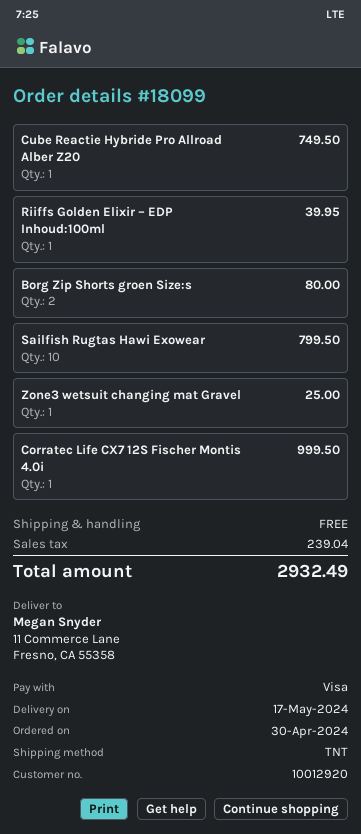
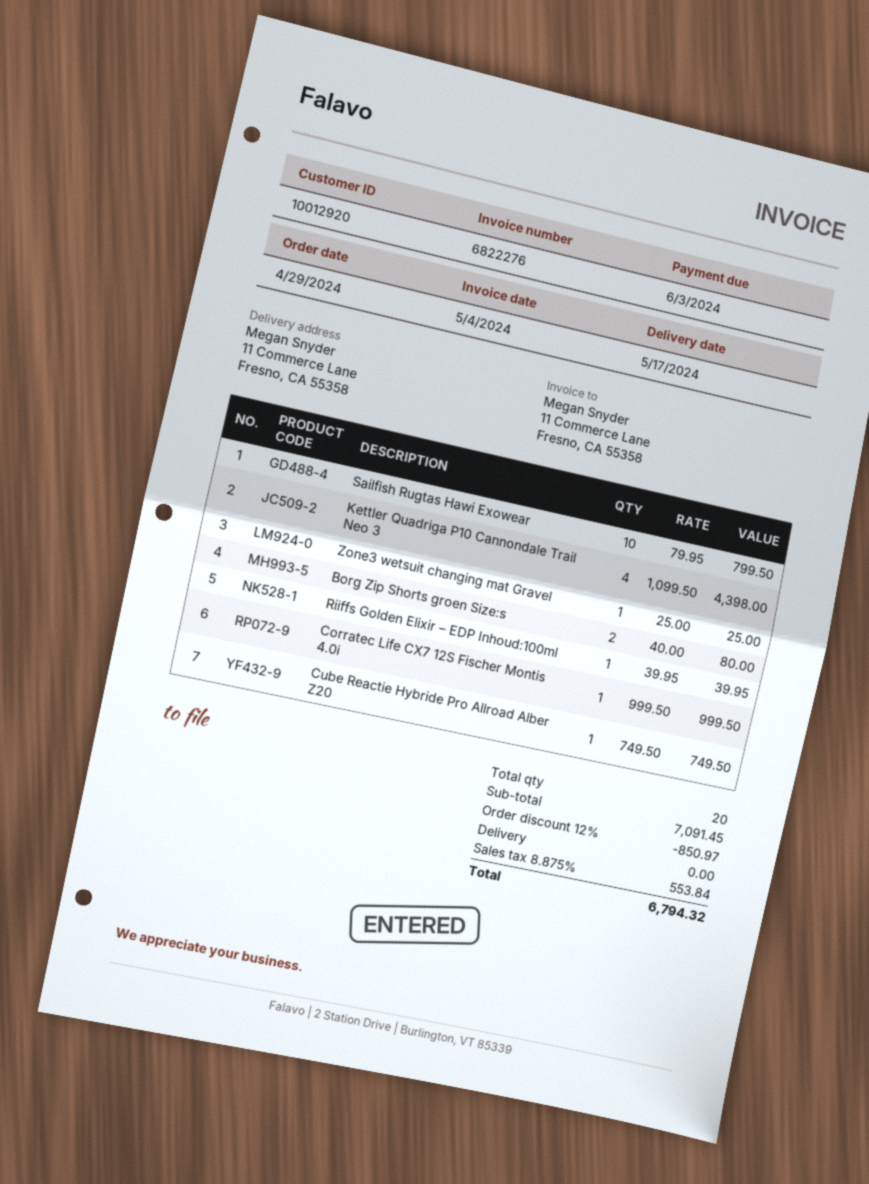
order date: 2024-04-30 -> 2024-04-29
Kettler Quadriga P10 Cannondale Trail Neo 3: none -> 4 for 4398.00
discount: none -> 12% = 850.97
tax: 239.04 -> 553.84
total: 2932.49 -> 6794.32

